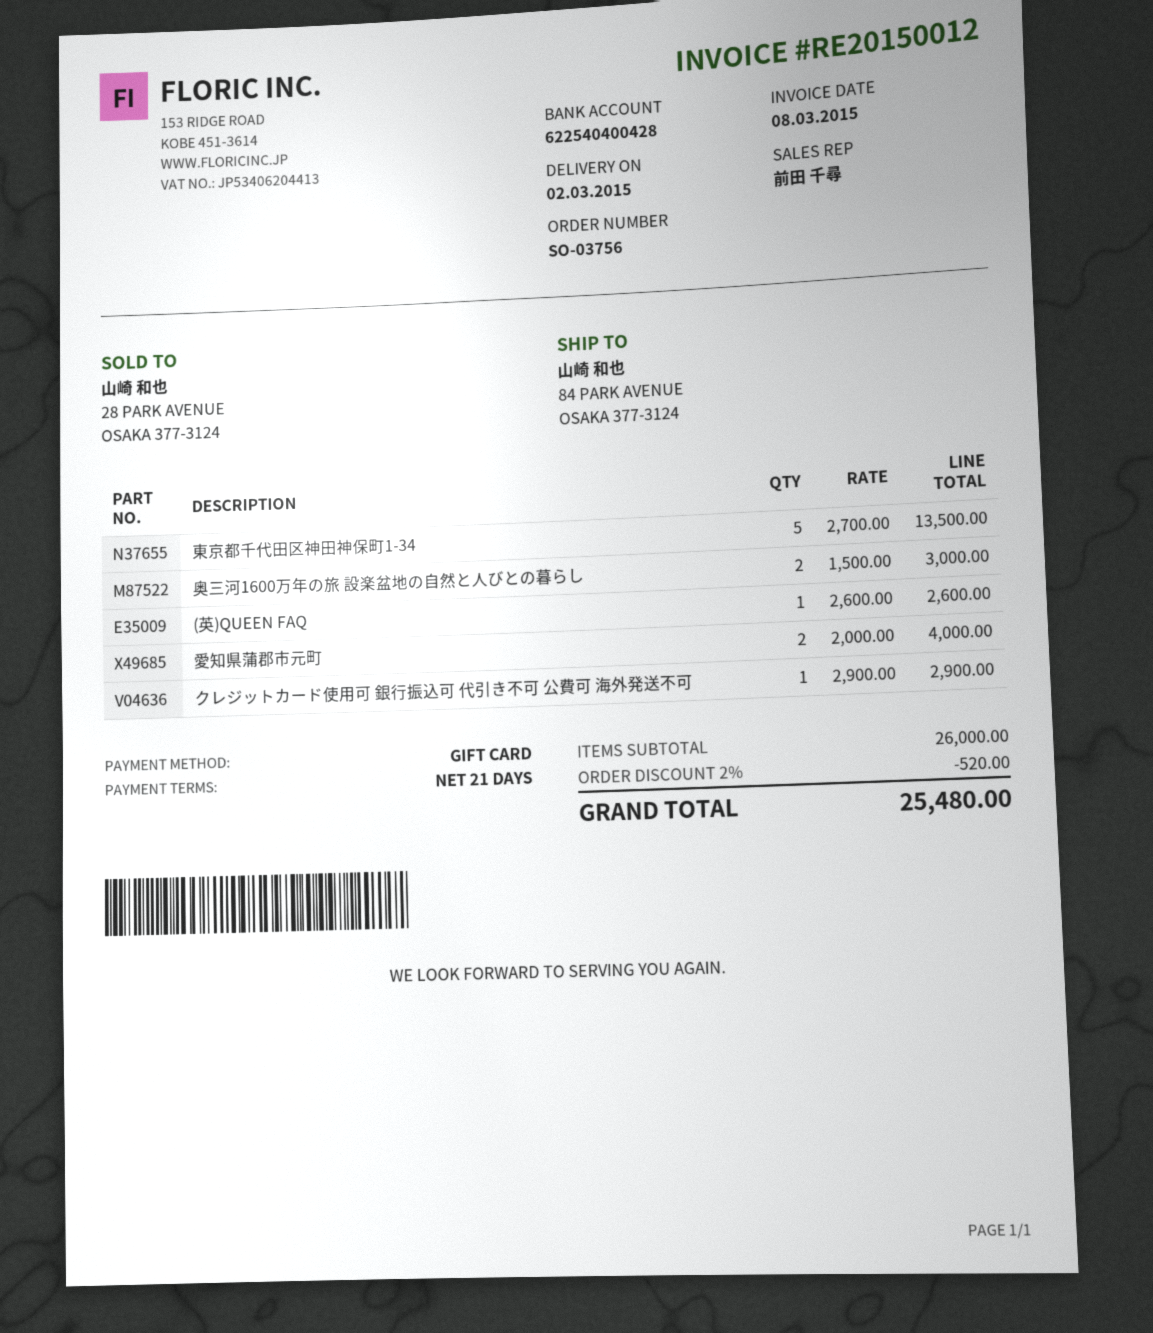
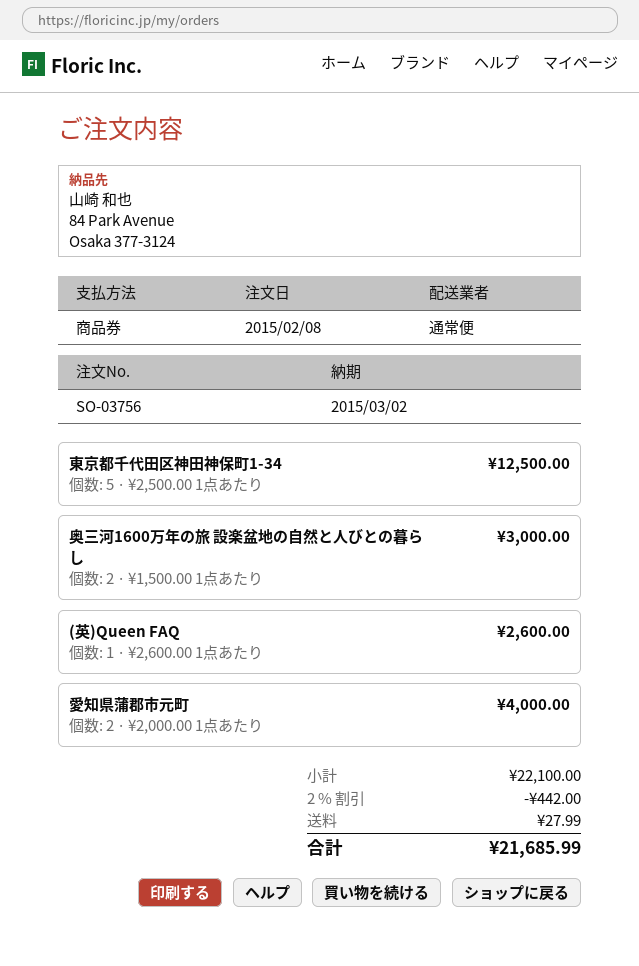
東京都千代田区神田神保町1-34: 5 x 2700.00 = 13500.00 -> 5 x 2500.00 = 12500.00
クレジットカード使用可 銀行振込可 代引き不可 公費可 海外発送不可: 1 x 2900.00 = 2900.00 -> none
subtotal: 26000.00 -> 22100.00
discount: 2% = 520.00 -> 2% = 442.00
shipping: none -> 27.99
total: 25480.00 -> 21685.99

